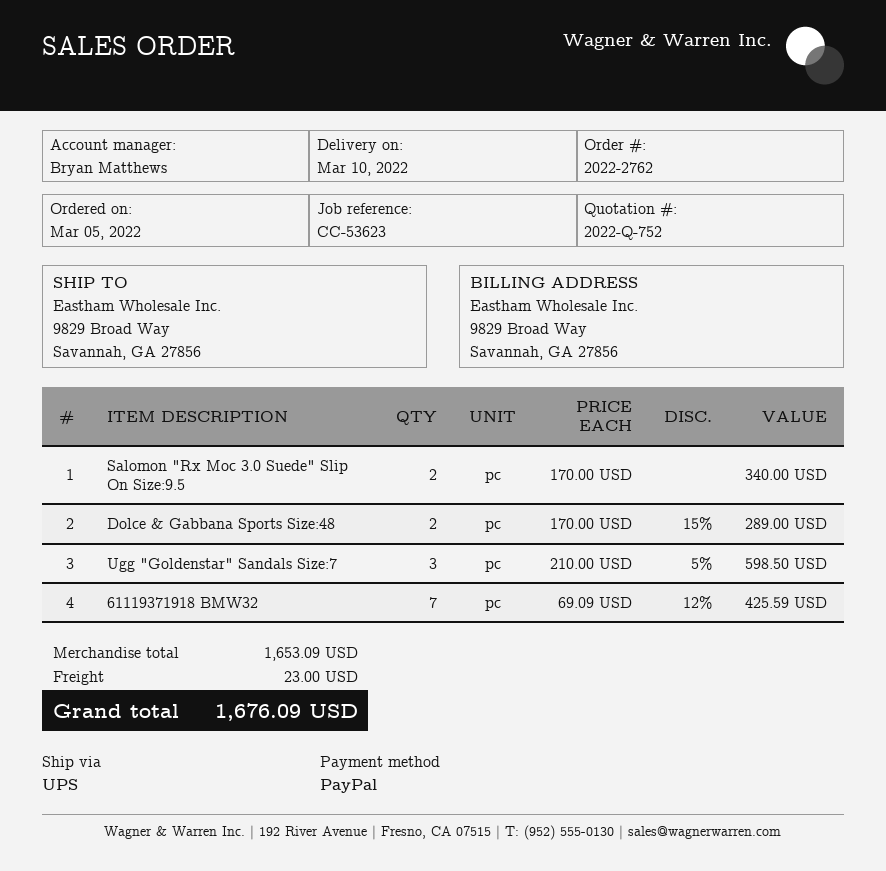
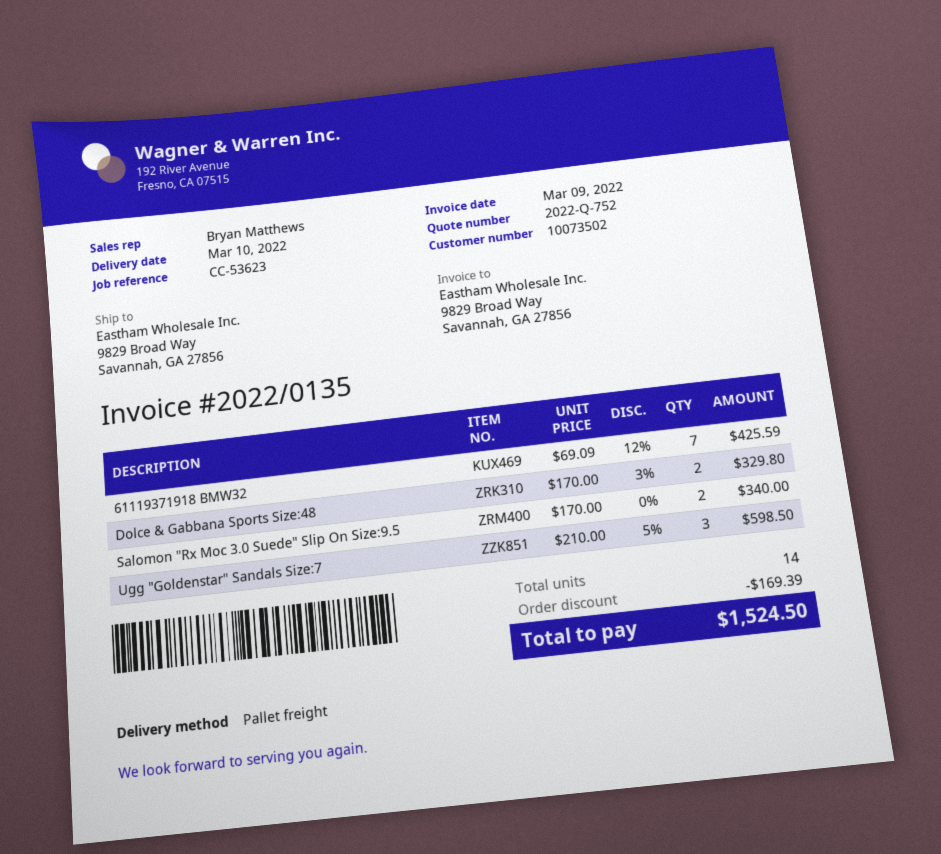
shipping method: UPS -> pallet freight
Dolce & Gabbana Sports Size:48: 2 x 170.00 - 15% = 289.00 -> 2 x 170.00 - 3% = 329.80
discount: none -> 169.39
shipping: 23.00 -> none
total: 1676.09 -> 1524.50

